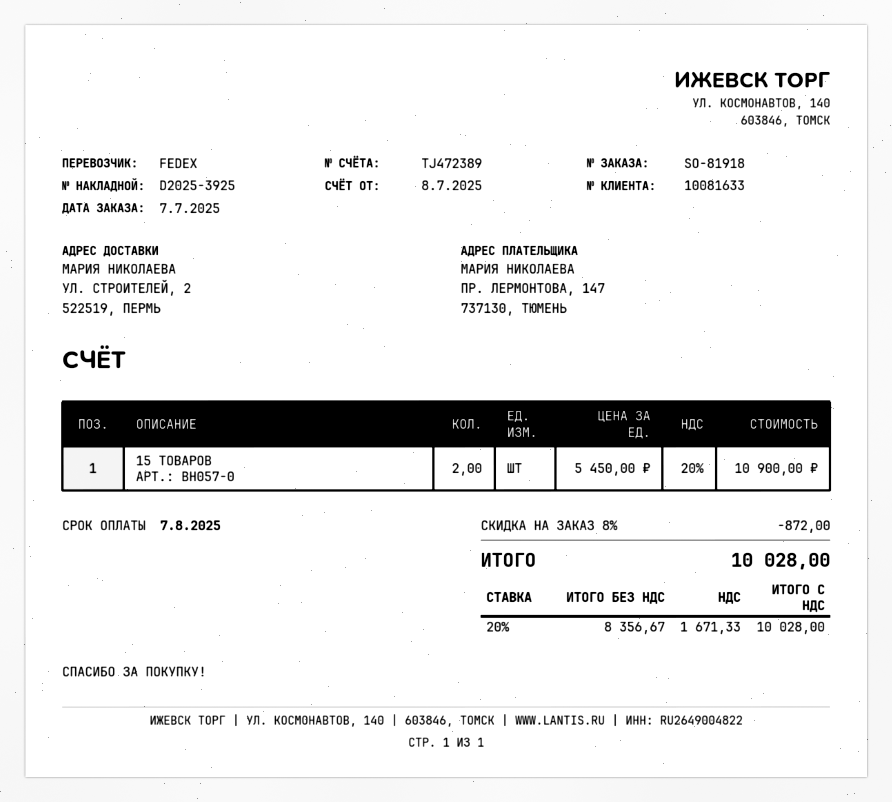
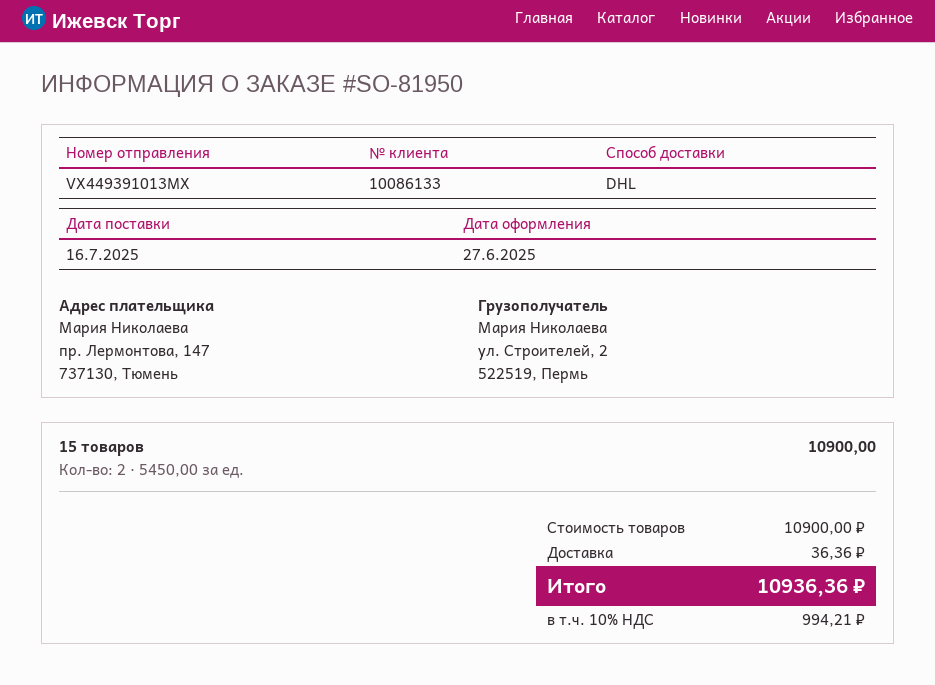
order number: SO-81918 -> SO-81950
order date: 2025-07-07 -> 2025-06-27
customer number: 10081633 -> 10086133
shipping method: FedEx -> DHL
discount: 8% = 872.00 -> none
shipping: none -> 36.36
tax: 20% = 1671.33 -> 10% = 994.21
total: 10028.00 -> 10936.36

